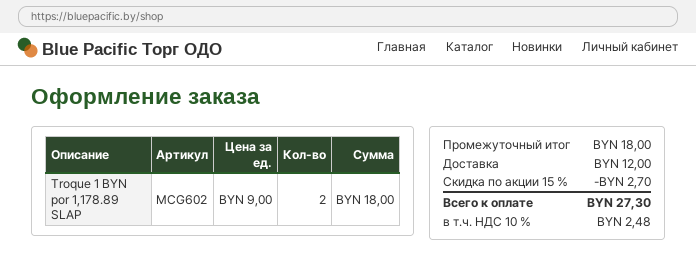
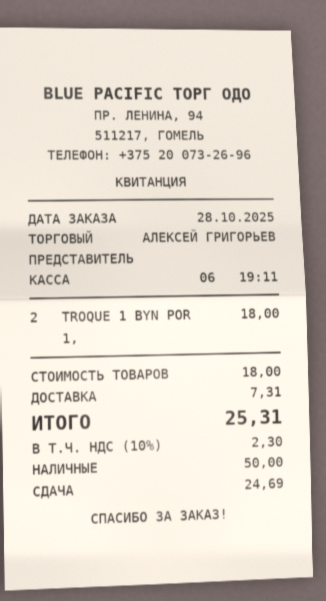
discount: 15% = 2.70 -> none
shipping: 12.00 -> 7.31
tax: 10% = 2.48 -> 10% = 2.30
total: 27.30 -> 25.31

